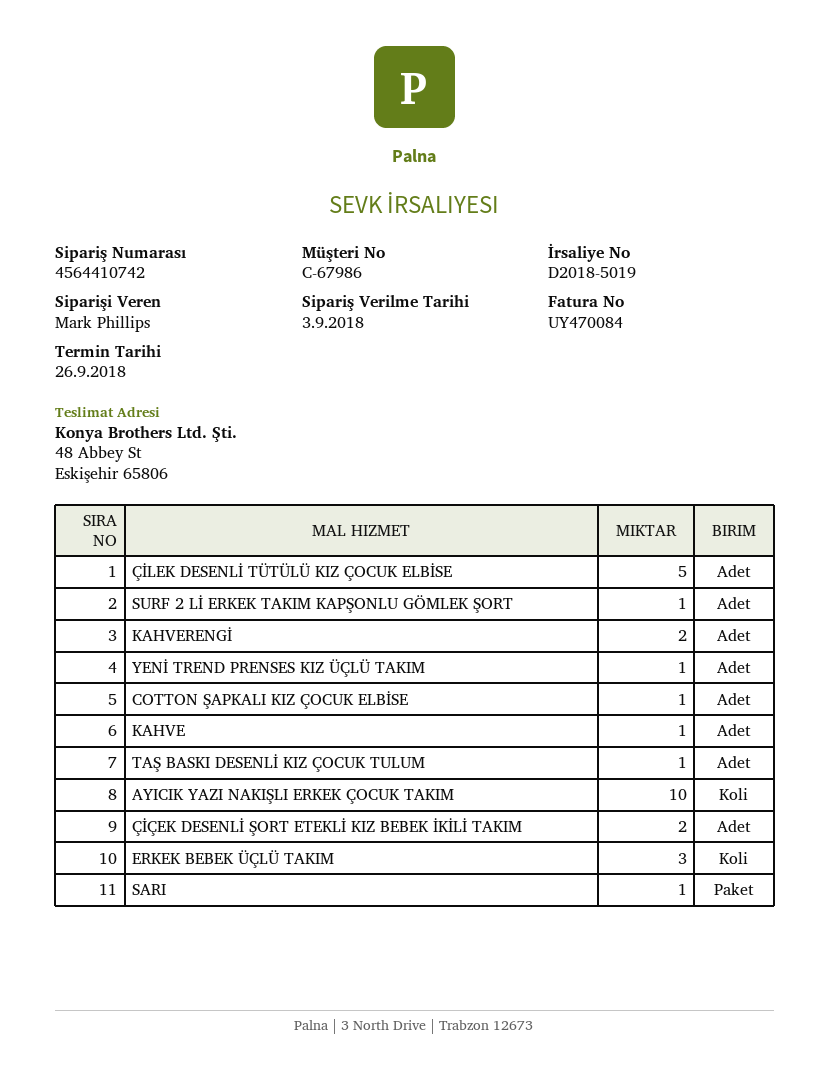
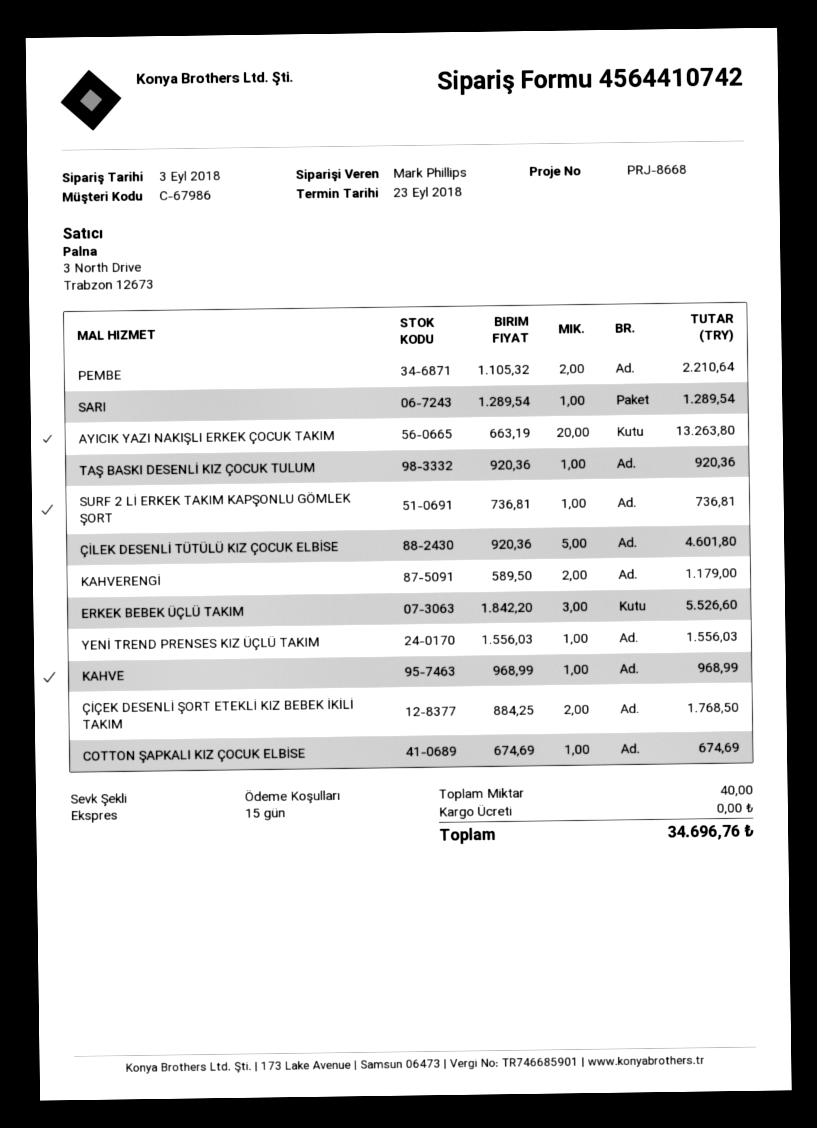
delivery date: 2018-09-26 -> 2018-09-23
AYICIK YAZI NAKIŞLI ERKEK ÇOCUK TAKIM: 10 -> 20
PEMBE: none -> 2

